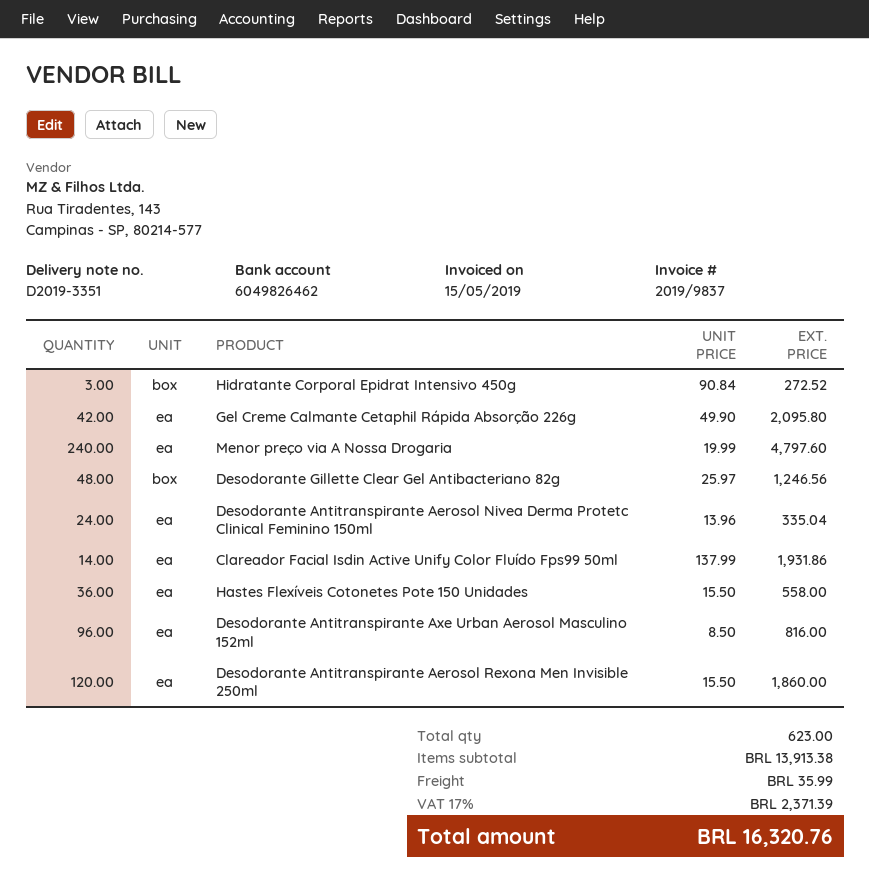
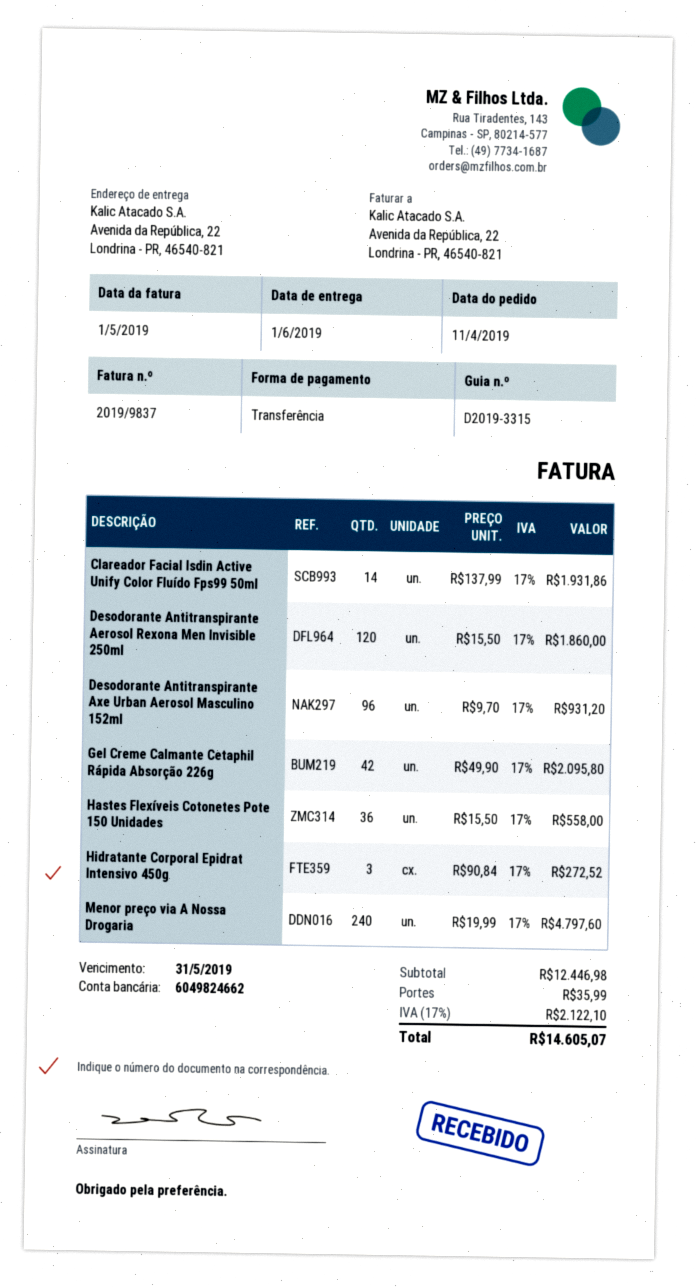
delivery note number: D2019-3351 -> D2019-3315
invoice date: 2019-05-15 -> 2019-05-01
bank account: 6049826462 -> 6049824662
Desodorante Gillette Clear Gel Antibacteriano 82g: 48 x 25.97 = 1246.56 -> none
Desodorante Antitranspirante Aerosol Nivea Derma Protetc Clinical Feminino 150ml: 24 x 13.96 = 335.04 -> none
Desodorante Antitranspirante Axe Urban Aerosol Masculino 152ml: 96 x 8.50 = 816.00 -> 96 x 9.70 = 931.20
subtotal: 13913.38 -> 12446.98
tax: 17% = 2371.39 -> 17% = 2122.10
total: 16320.76 -> 14605.07

